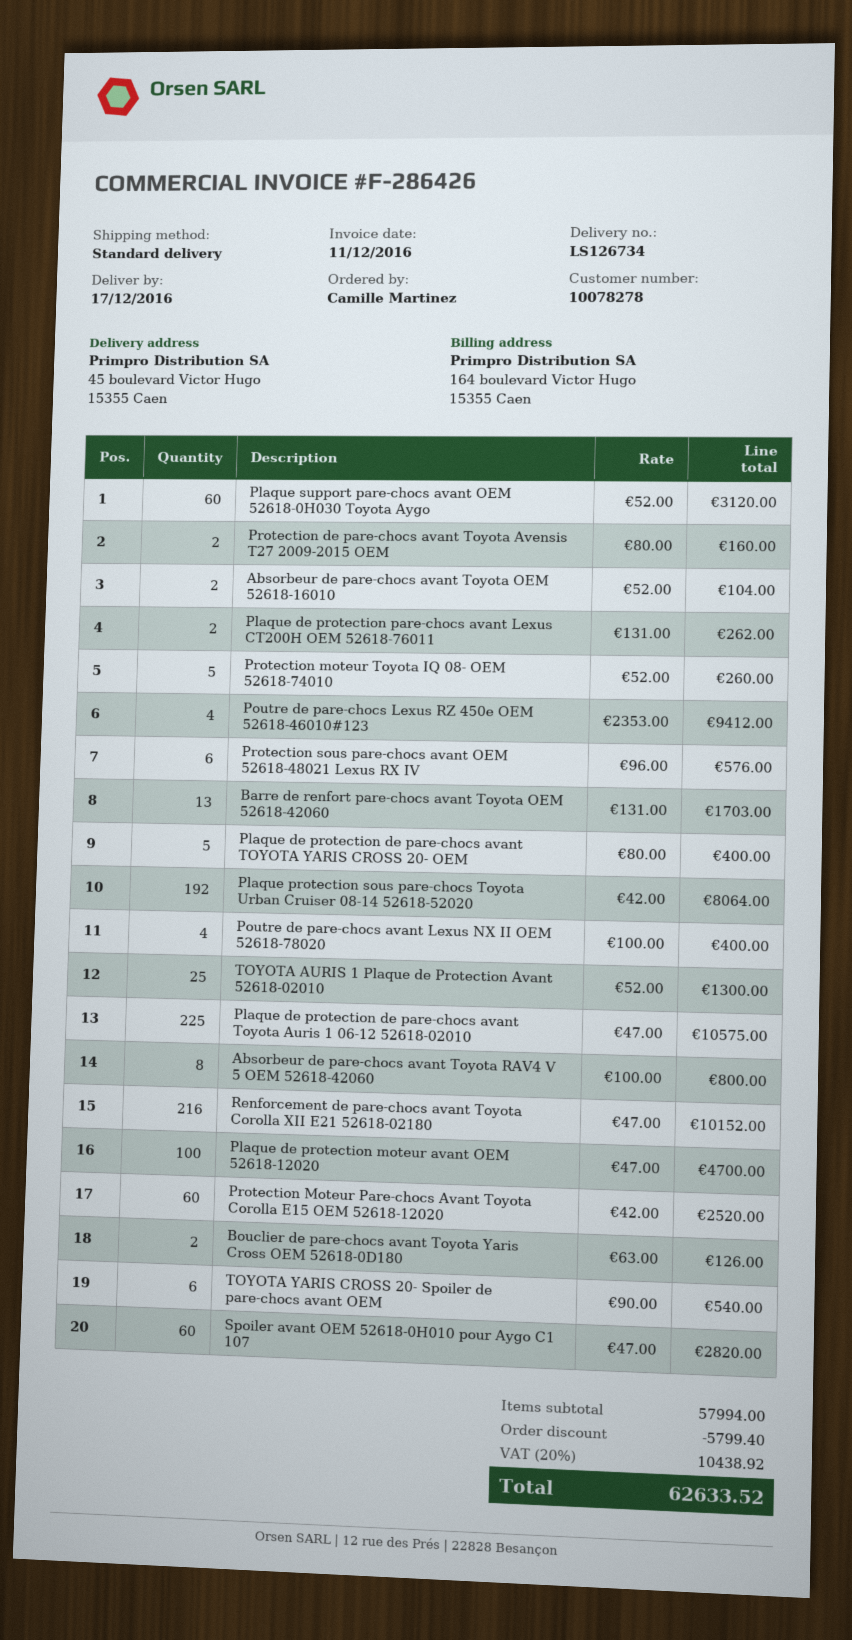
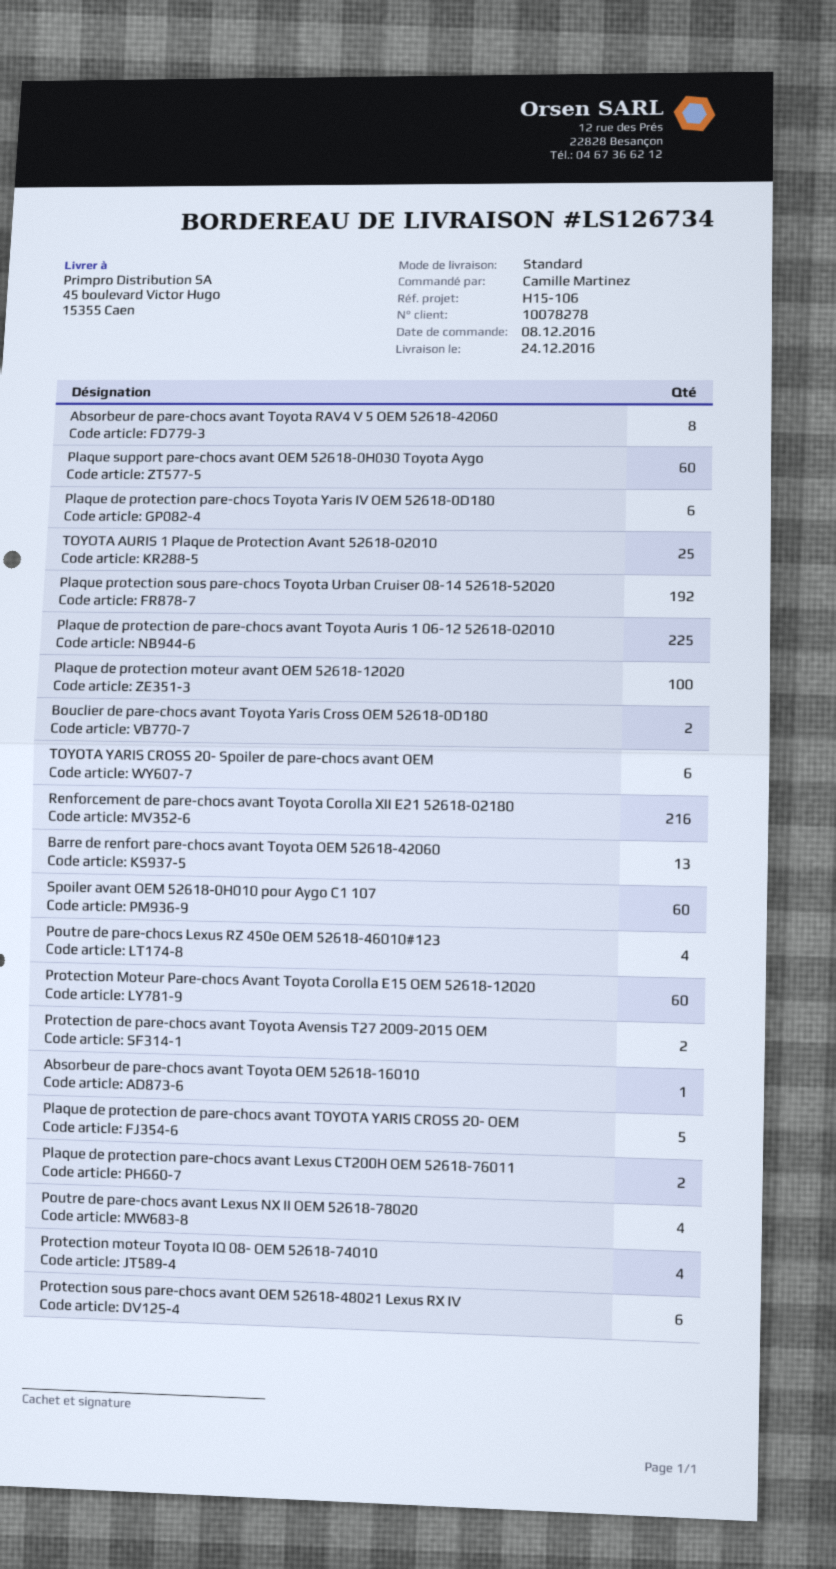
delivery date: 2016-12-17 -> 2016-12-24
Absorbeur de pare-chocs avant Toyota OEM 52618-16010: 2 -> 1
Protection moteur Toyota IQ 08- OEM 52618-74010: 5 -> 4
Plaque de protection pare-chocs Toyota Yaris IV OEM 52618-0D180: none -> 6

